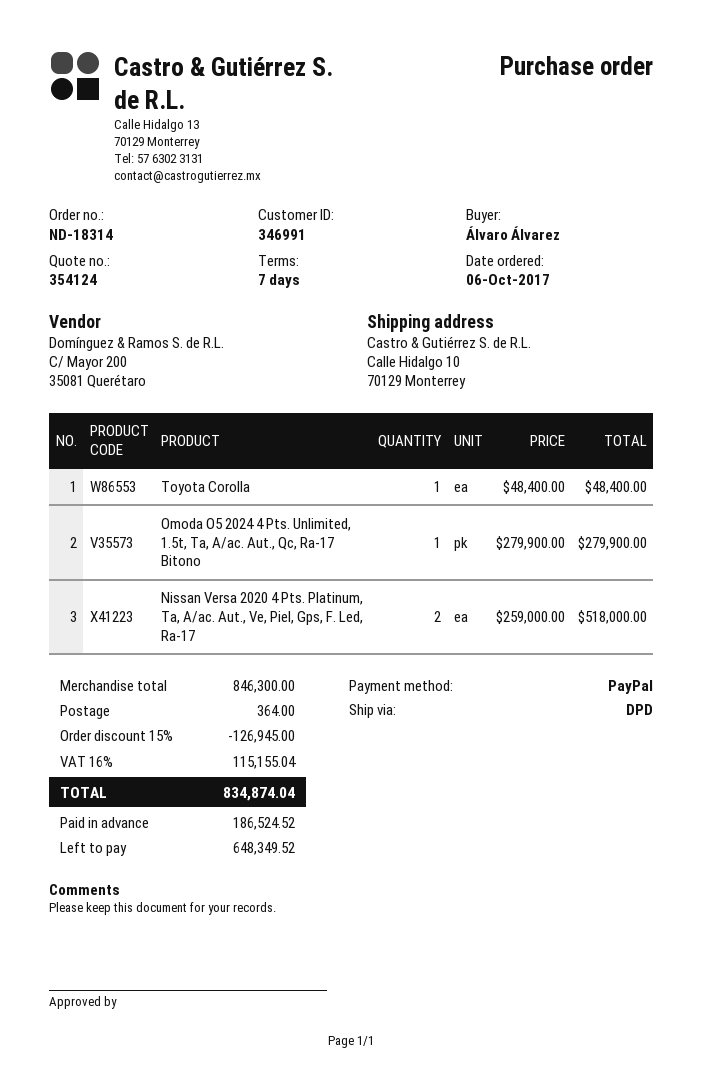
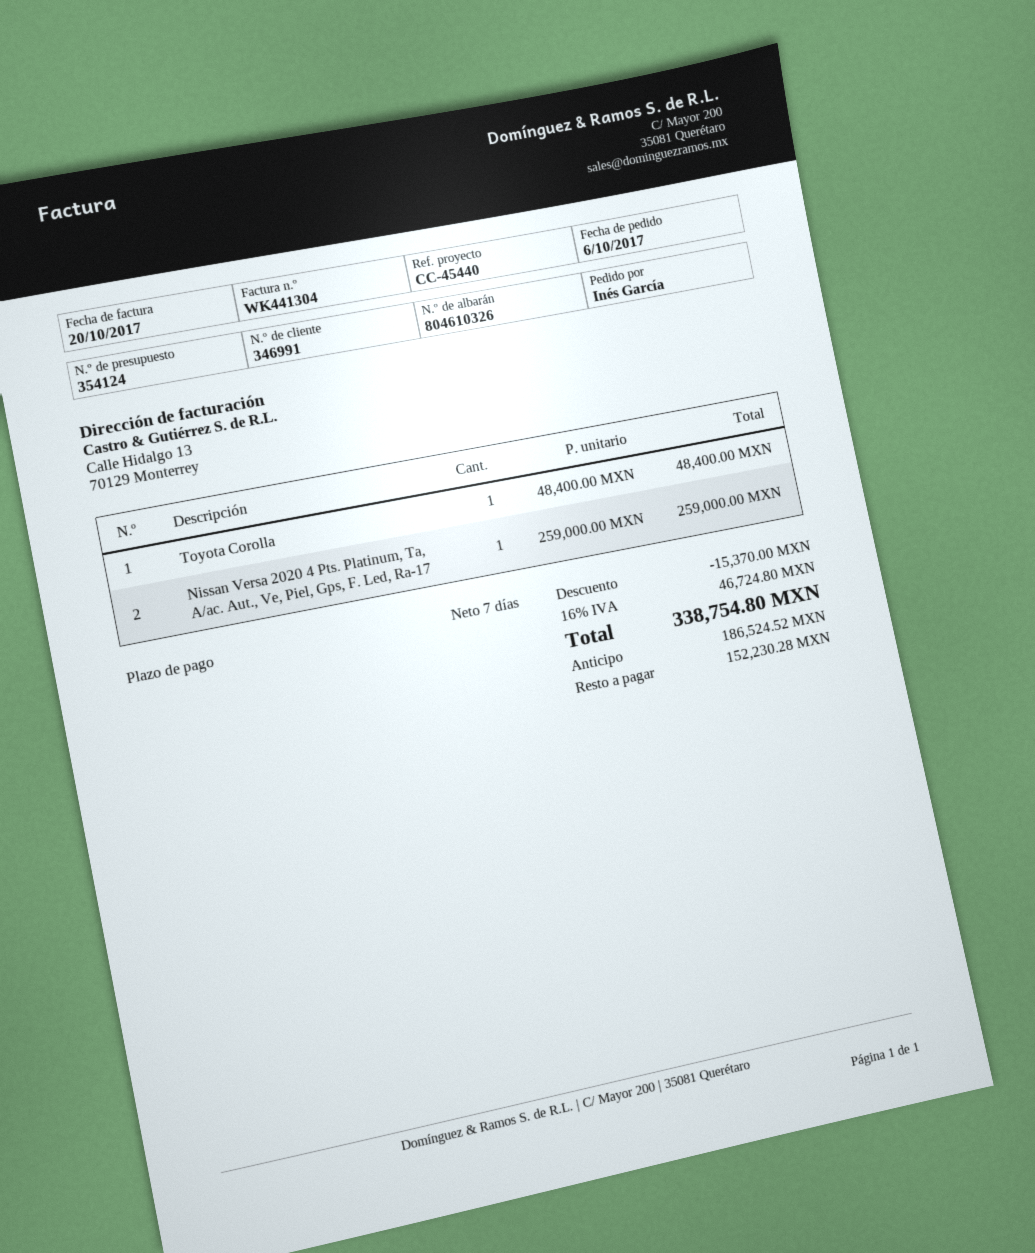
ordered by: Álvaro Álvarez -> Inés García
Omoda O5 2024 4 Pts. Unlimited, 1.5t, Ta, A/ac. Aut., Qc, Ra-17 Bitono: 1 x 279900.00 = 279900.00 -> none
Nissan Versa 2020 4 Pts. Platinum, Ta, A/ac. Aut., Ve, Piel, Gps, F. Led, Ra-17: 2 x 259000.00 = 518000.00 -> 1 x 259000.00 = 259000.00
discount: 126945.00 -> 15370.00
shipping: 364.00 -> none
tax: 16% = 115155.04 -> 16% = 46724.80
total: 834874.04 -> 338754.80
balance: 648349.52 -> 152230.28

